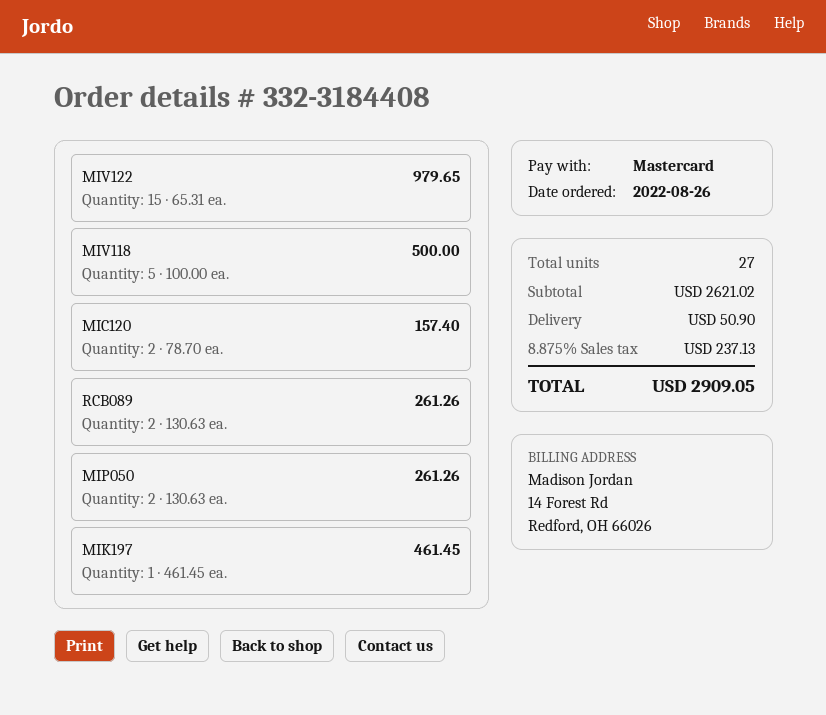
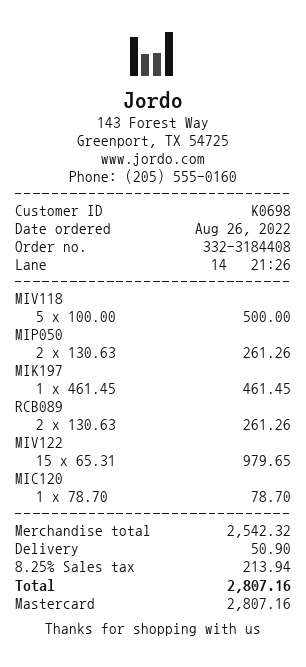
MIC120: 2 x 78.70 = 157.40 -> 1 x 78.70 = 78.70
subtotal: 2621.02 -> 2542.32
tax: 8.875% = 237.13 -> 8.25% = 213.94
total: 2909.05 -> 2807.16

